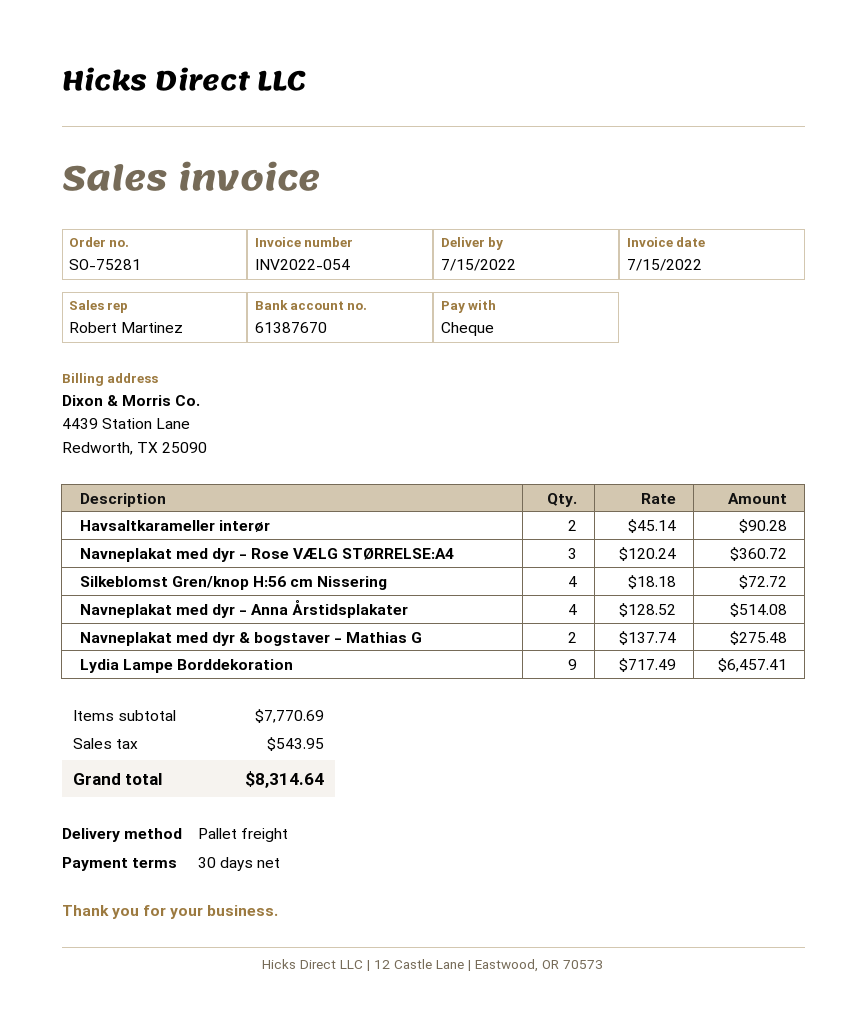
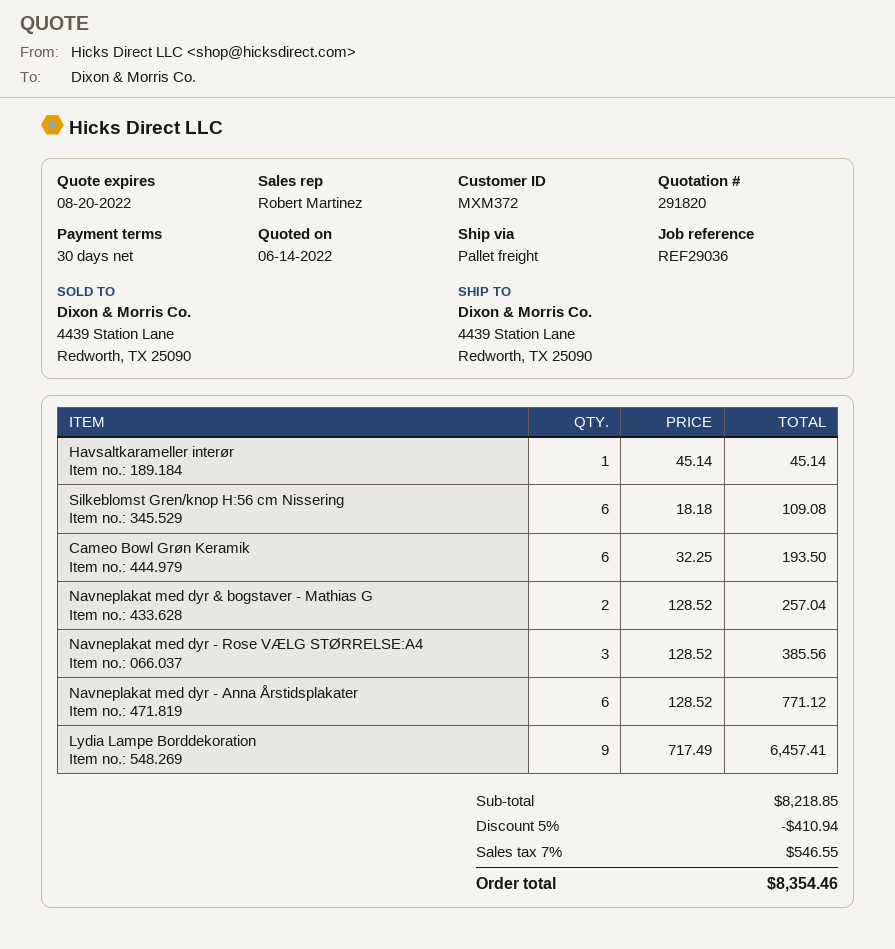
Havsaltkarameller interør: 2 x 45.14 = 90.28 -> 1 x 45.14 = 45.14
Navneplakat med dyr - Rose VÆLG STØRRELSE:A4: 3 x 120.24 = 360.72 -> 3 x 128.52 = 385.56
Silkeblomst Gren/knop H:56 cm Nissering: 4 x 18.18 = 72.72 -> 6 x 18.18 = 109.08
Navneplakat med dyr - Anna Årstidsplakater: 4 x 128.52 = 514.08 -> 6 x 128.52 = 771.12
Navneplakat med dyr & bogstaver - Mathias G: 2 x 137.74 = 275.48 -> 2 x 128.52 = 257.04
Cameo Bowl Grøn Keramik: none -> 6 x 32.25 = 193.50
subtotal: 7770.69 -> 8218.85
discount: none -> 5% = 410.94
tax: 543.95 -> 546.55
total: 8314.64 -> 8354.46

